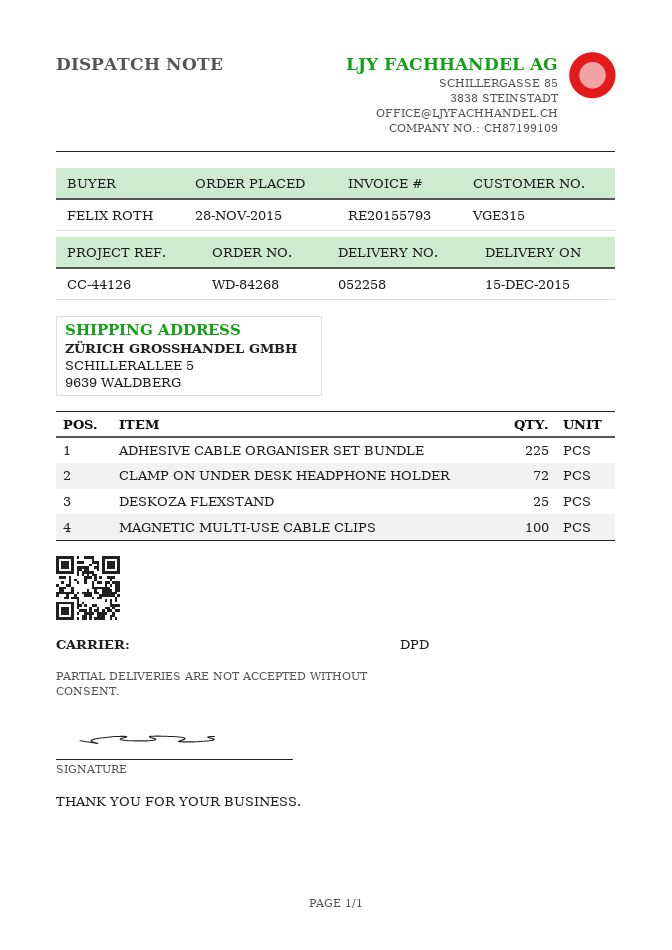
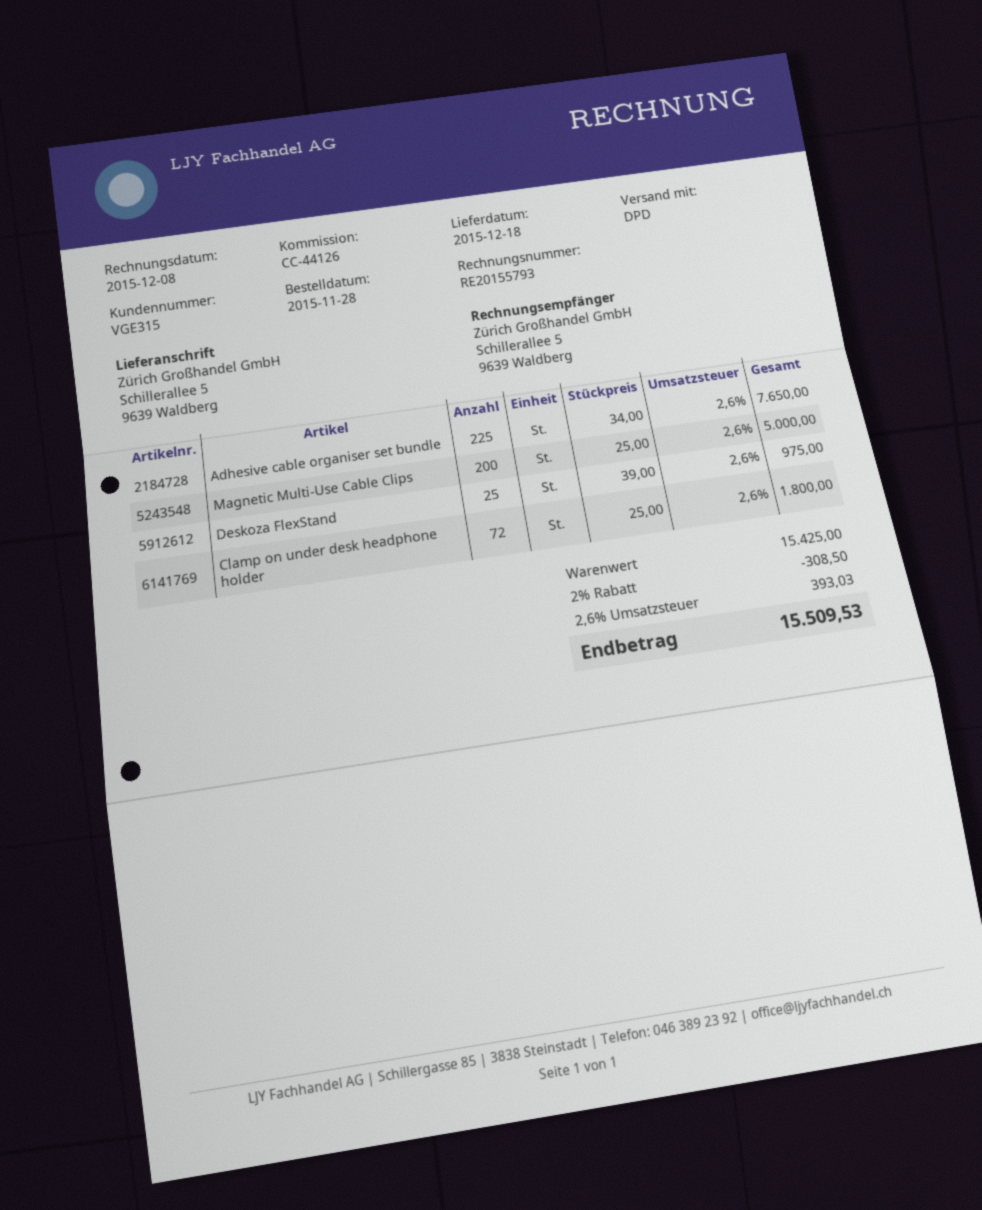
delivery date: 2015-12-15 -> 2015-12-18
MAGNETIC MULTI-USE CABLE CLIPS: 100 -> 200

